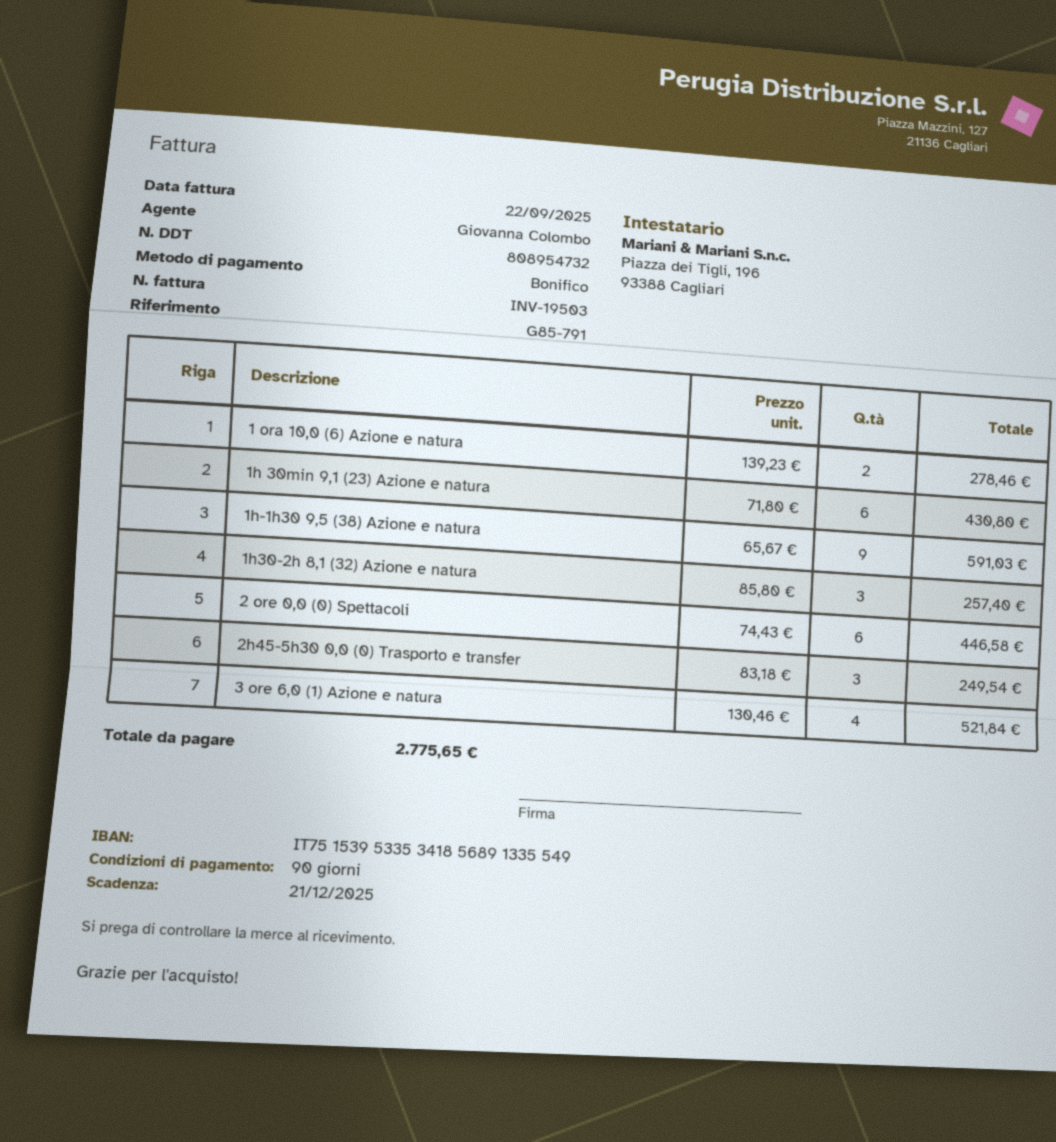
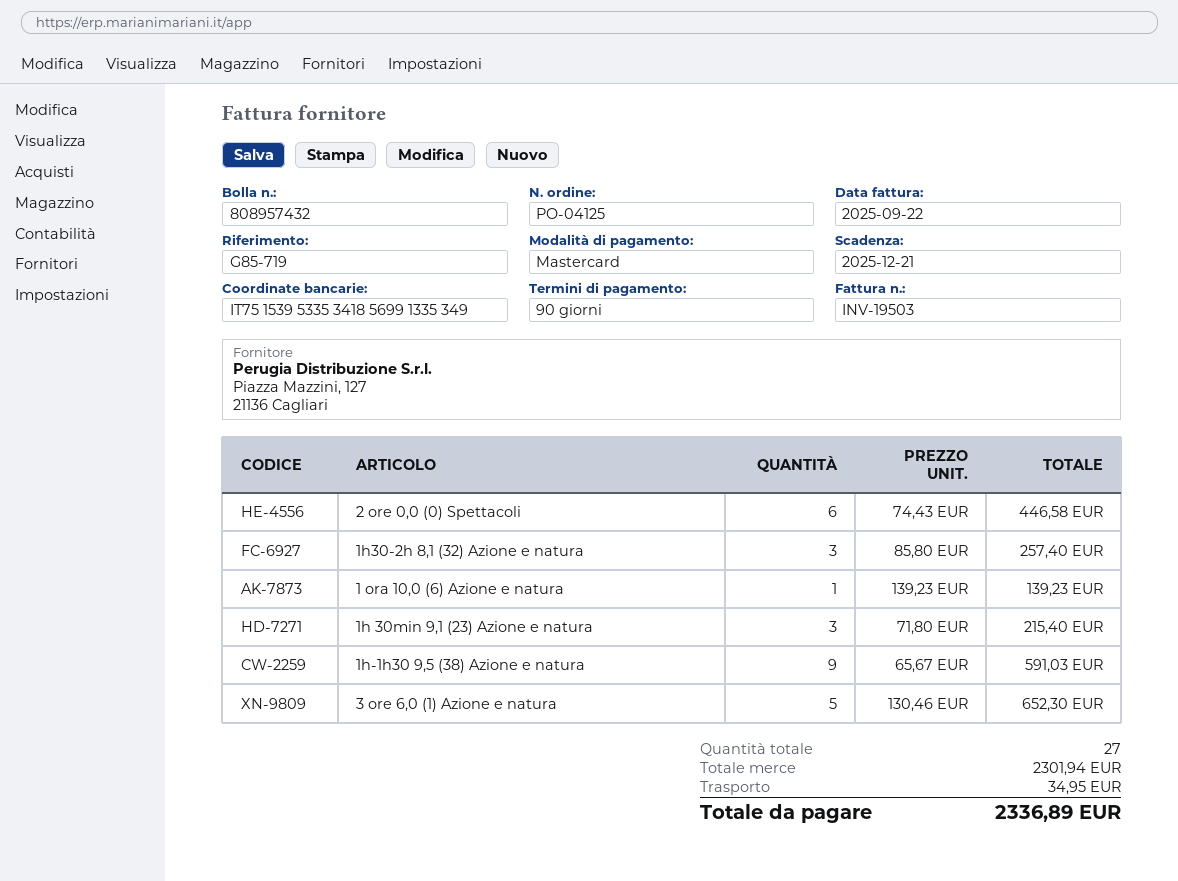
delivery note number: 808954732 -> 808957432
reference: G85-791 -> G85-719
payment method: bank transfer -> Mastercard
bank account: IT7515395335341856891335549 -> IT7515395335341856991335349
1 ora 10,0 (6) Azione e natura: 2 x 139.23 = 278.46 -> 1 x 139.23 = 139.23
1h 30min 9,1 (23) Azione e natura: 6 x 71.80 = 430.80 -> 3 x 71.80 = 215.40
2h45-5h30 0,0 (0) Trasporto e transfer: 3 x 83.18 = 249.54 -> none
3 ore 6,0 (1) Azione e natura: 4 x 130.46 = 521.84 -> 5 x 130.46 = 652.30
shipping: none -> 34.95
total: 2775.65 -> 2336.89

